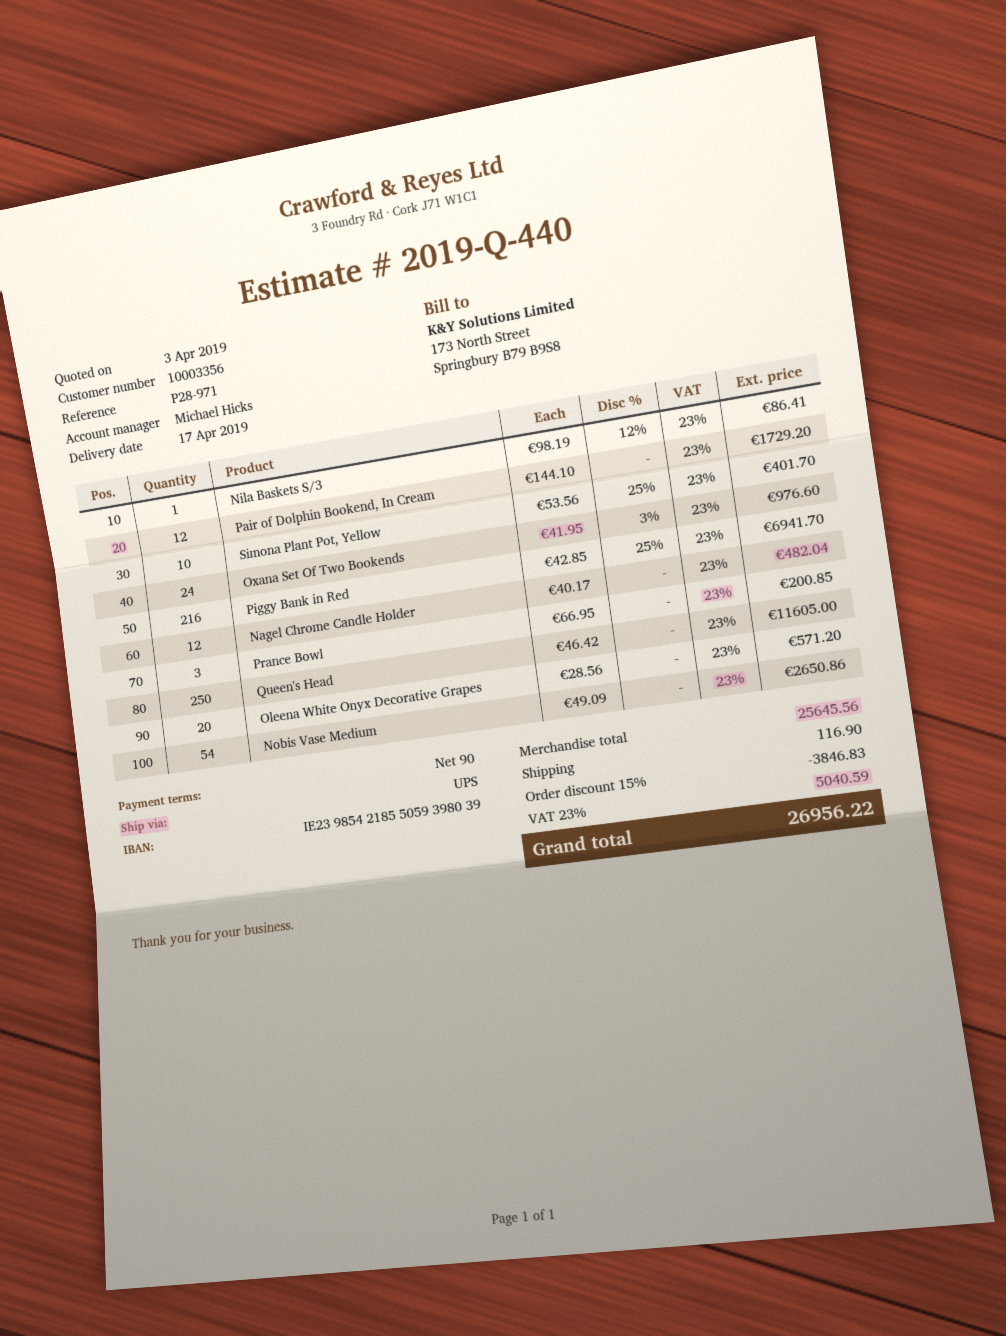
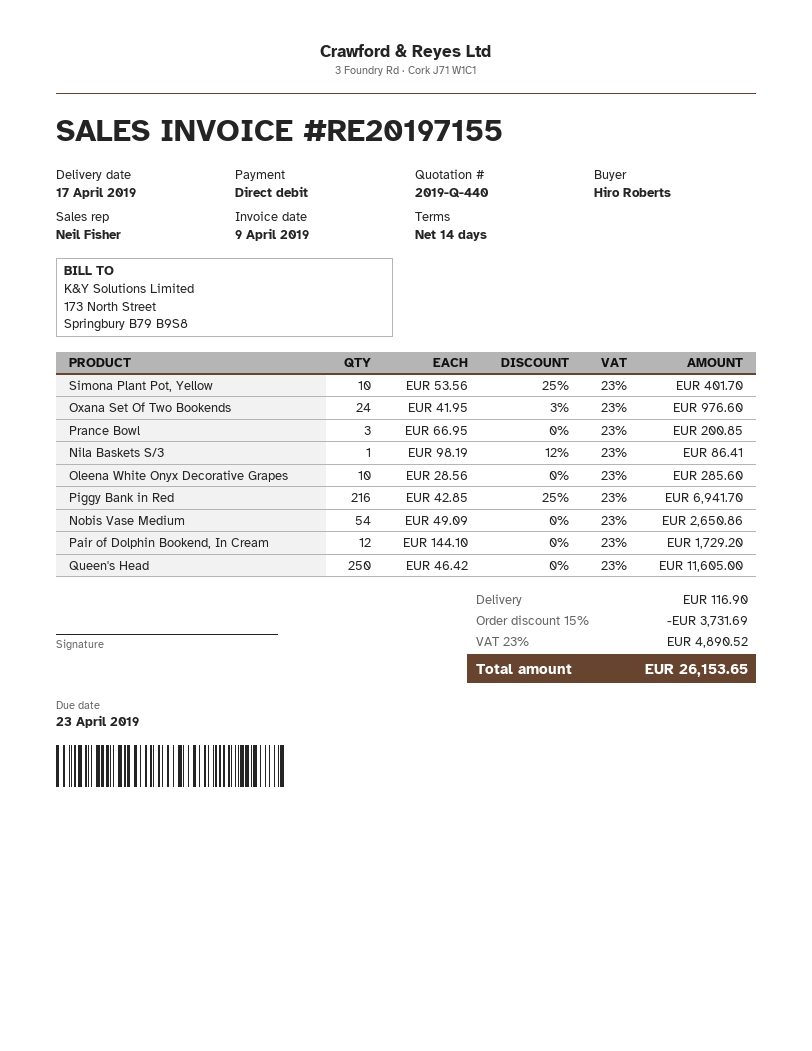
payment terms: 90 days -> 14 days
sales rep: Michael Hicks -> Neil Fisher
Nagel Chrome Candle Holder: 12 x 40.17 = 482.04 -> none
Oleena White Onyx Decorative Grapes: 20 x 28.56 = 571.20 -> 10 x 28.56 = 285.60
discount: 15% = 3846.83 -> 15% = 3731.69
tax: 23% = 5040.59 -> 23% = 4890.52
total: 26956.22 -> 26153.65

